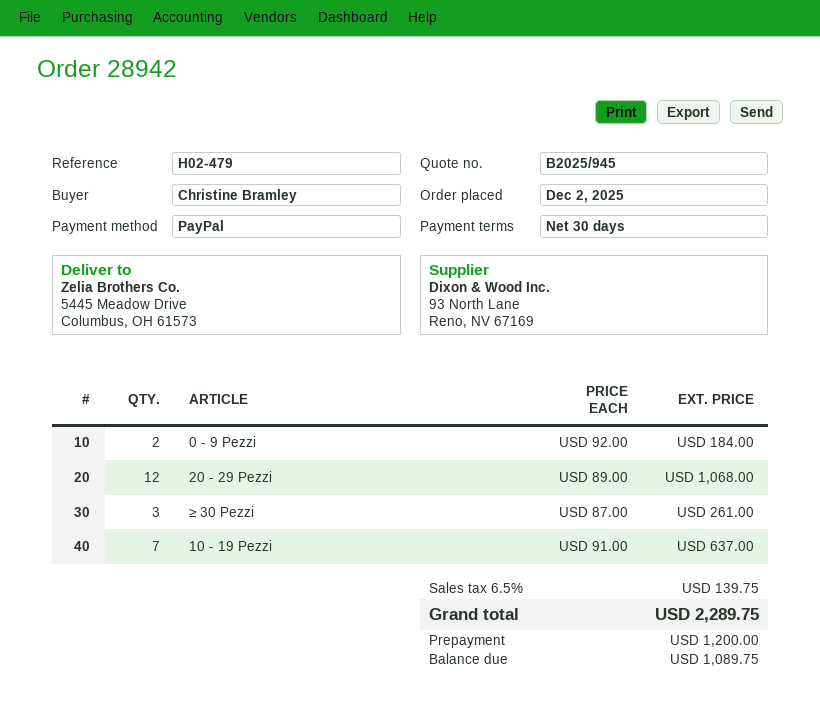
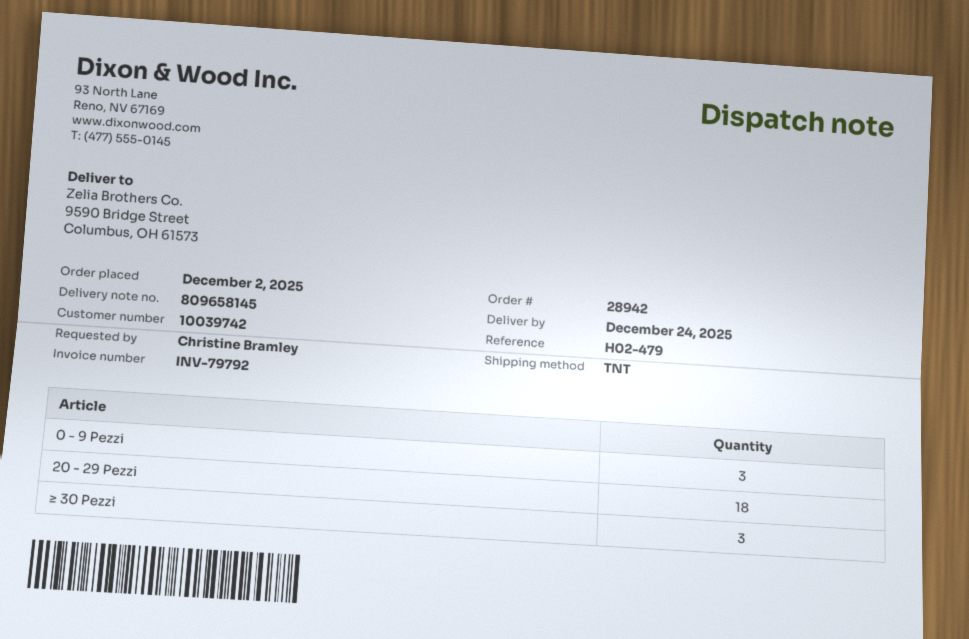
ship to: 5445 Meadow Drive, Columbus, OH 61573 -> 9590 Bridge Street, Columbus, OH 61573
0 - 9 Pezzi: 2 -> 3
20 - 29 Pezzi: 12 -> 18
10 - 19 Pezzi: 7 -> none

